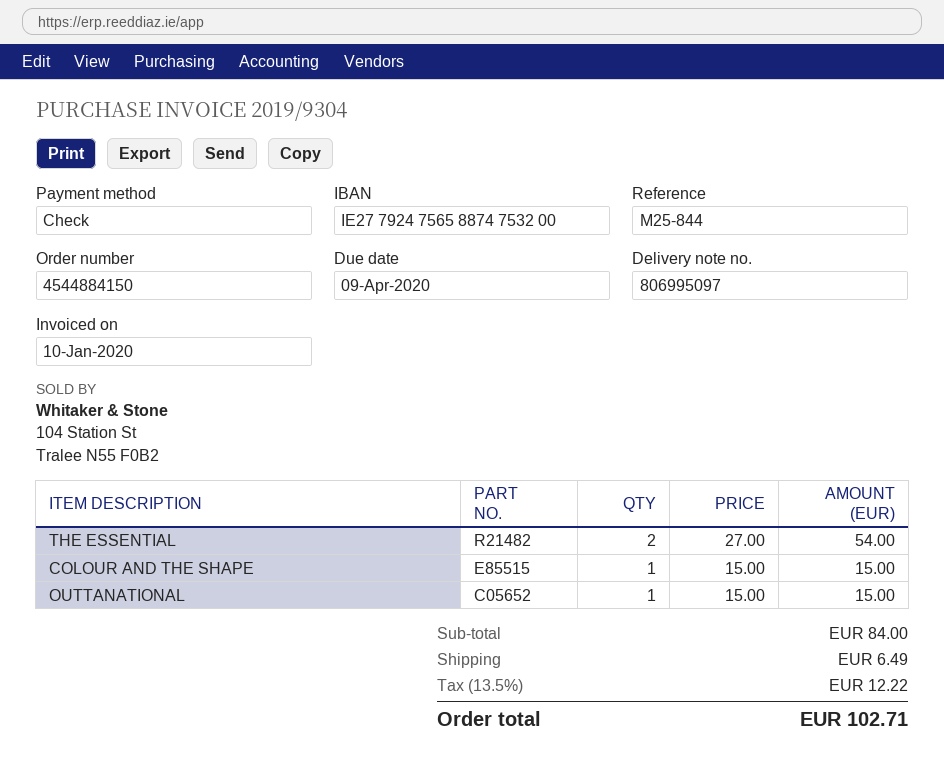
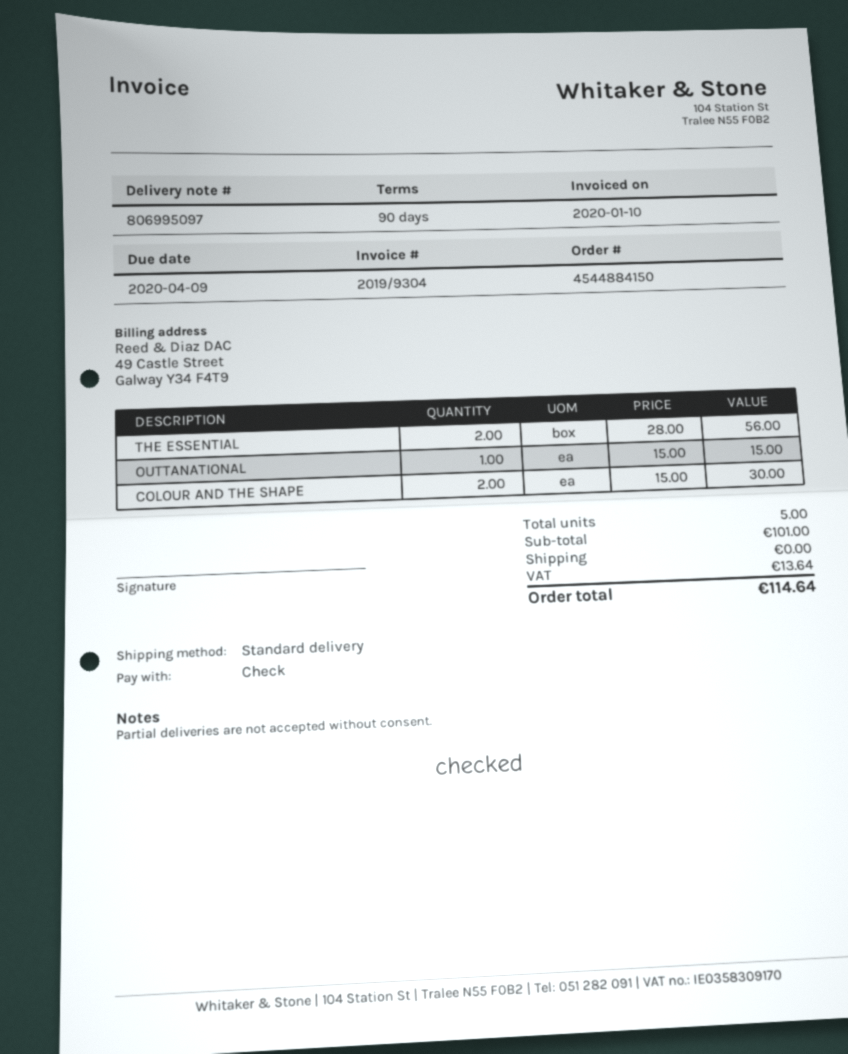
THE ESSENTIAL: 2 x 27.00 = 54.00 -> 2 x 28.00 = 56.00
COLOUR AND THE SHAPE: 1 x 15.00 = 15.00 -> 2 x 15.00 = 30.00
subtotal: 84.00 -> 101.00
shipping: 6.49 -> 0.00
tax: 12.22 -> 13.64
total: 102.71 -> 114.64

